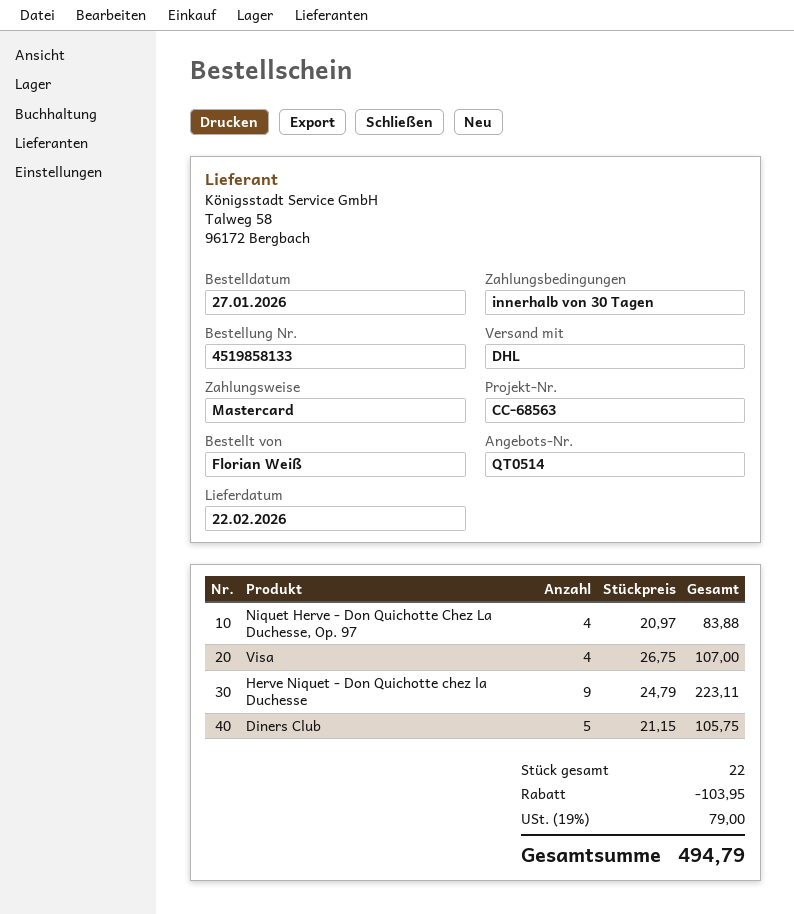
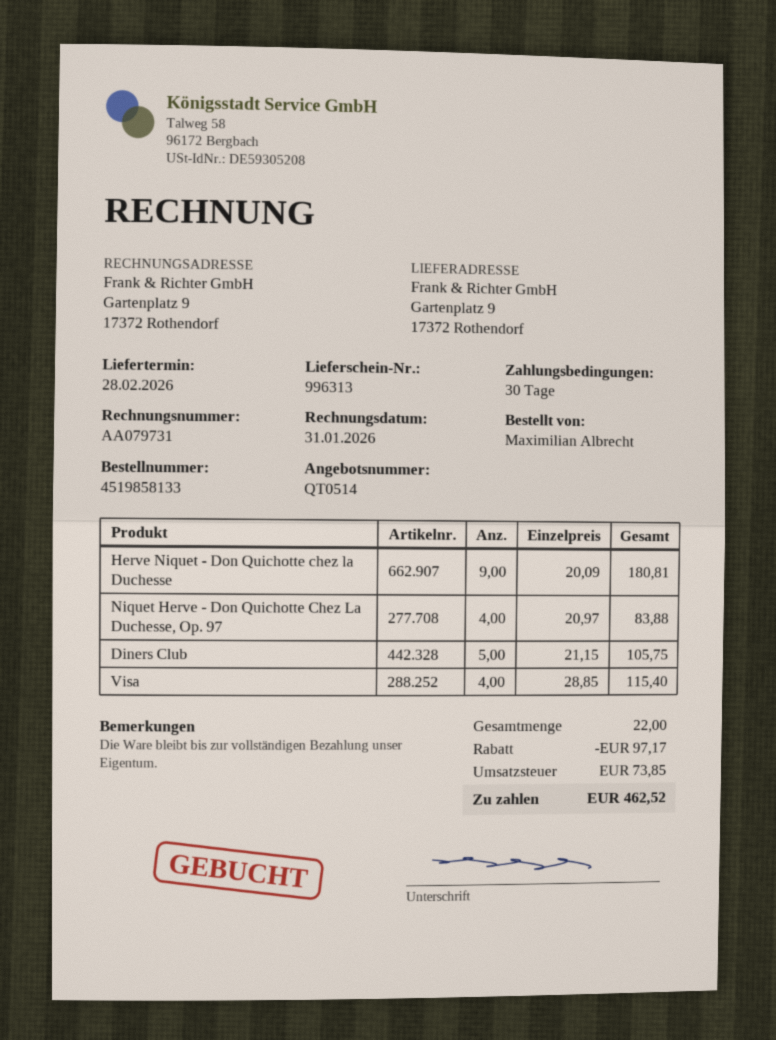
delivery date: 2026-02-22 -> 2026-02-28
ordered by: Florian Weiß -> Maximilian Albrecht
Visa: 4 x 26.75 = 107.00 -> 4 x 28.85 = 115.40
Herve Niquet - Don Quichotte chez la Duchesse: 9 x 24.79 = 223.11 -> 9 x 20.09 = 180.81
discount: 103.95 -> 97.17
tax: 79.00 -> 73.85
total: 494.79 -> 462.52

